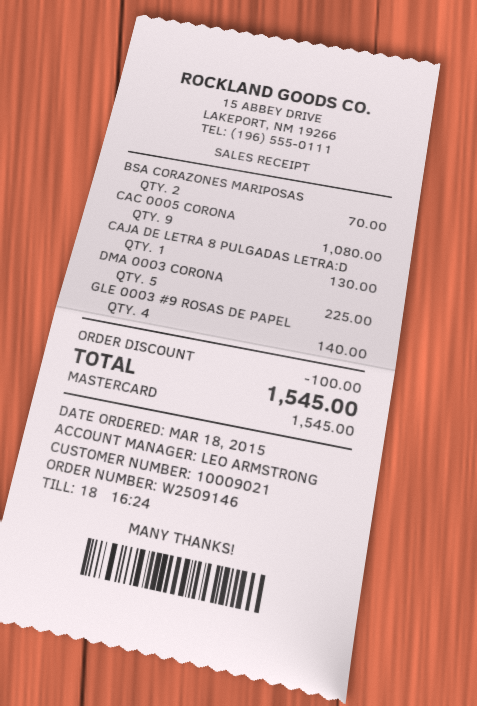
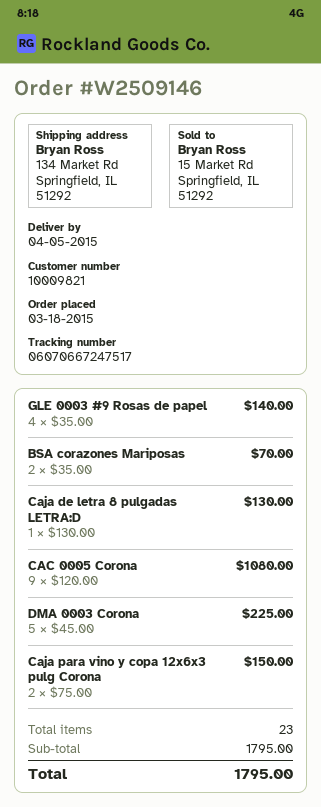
customer number: 10009021 -> 10009821
Caja para vino y copa 12x6x3 pulg Corona: none -> 2 for 150.00
discount: 100.00 -> none
total: 1545.00 -> 1795.00

